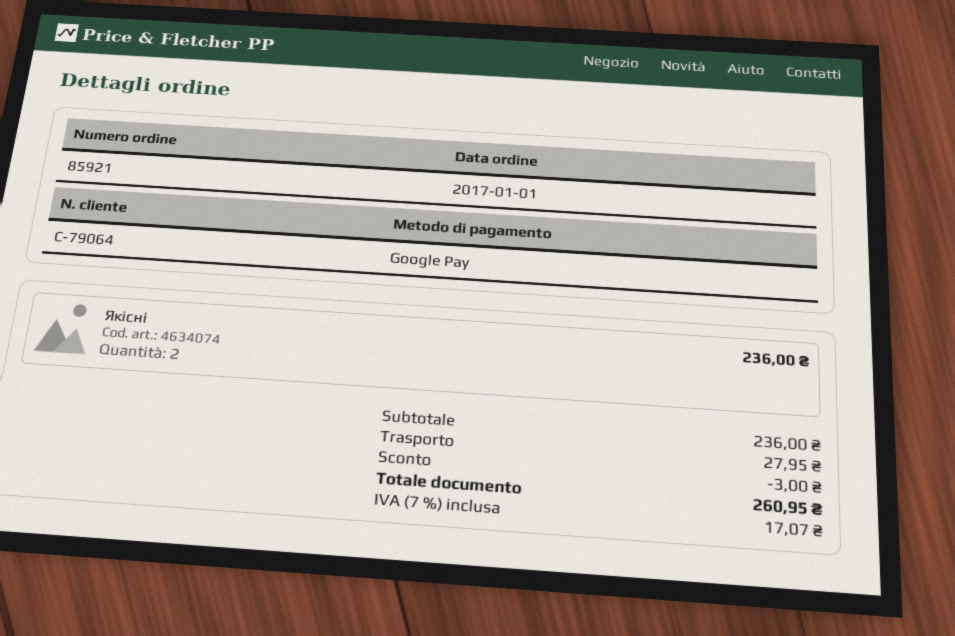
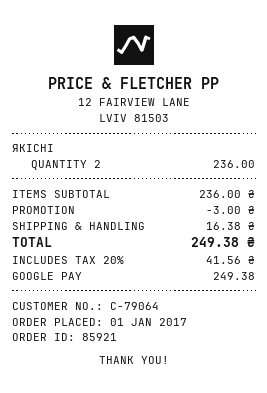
shipping: 27.95 -> 16.38
tax: 7% = 17.07 -> 20% = 41.56
total: 260.95 -> 249.38

